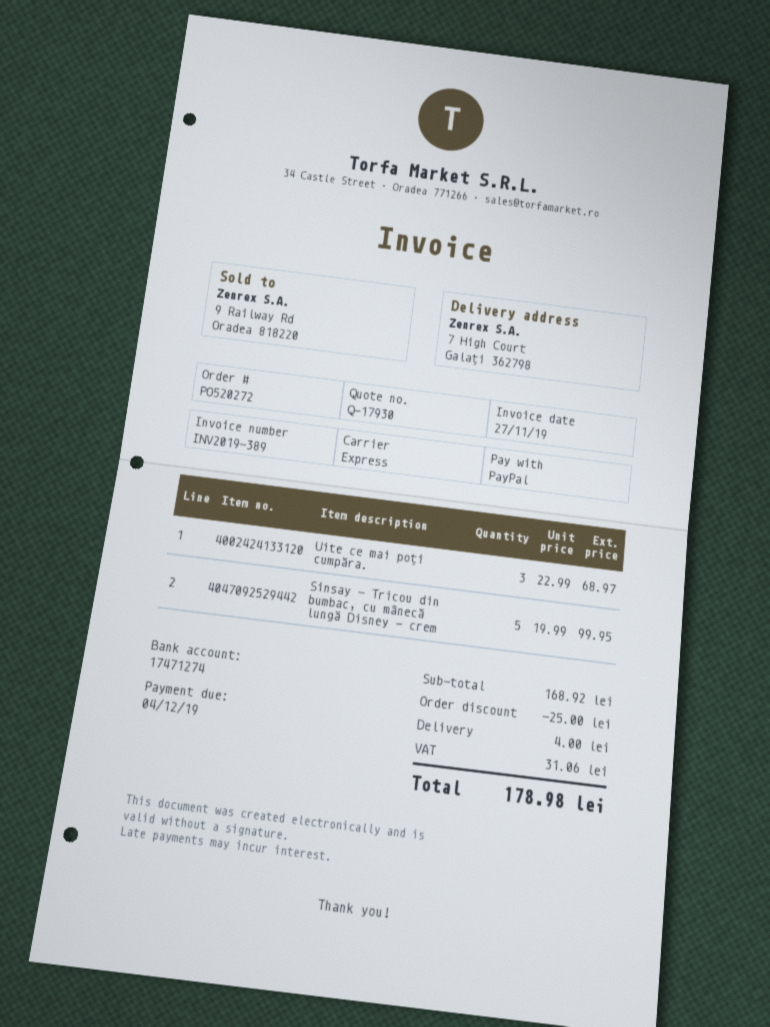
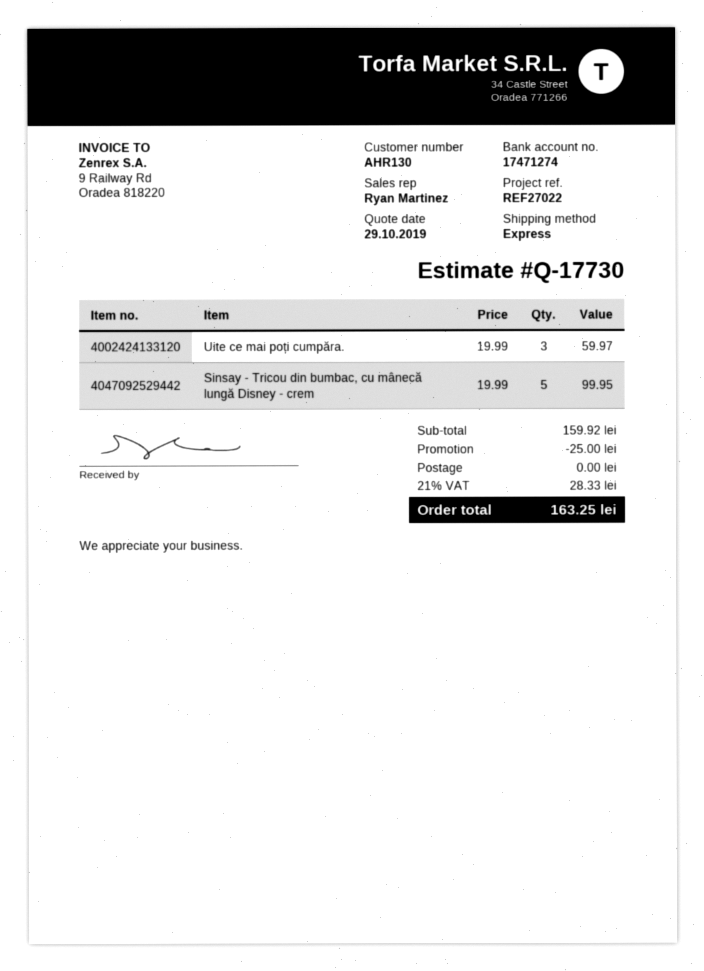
quote number: Q-17930 -> Q-17730
Uite ce mai poți cumpăra.: 3 x 22.99 = 68.97 -> 3 x 19.99 = 59.97
subtotal: 168.92 -> 159.92
shipping: 4.00 -> 0.00
tax: 31.06 -> 28.33
total: 178.98 -> 163.25

